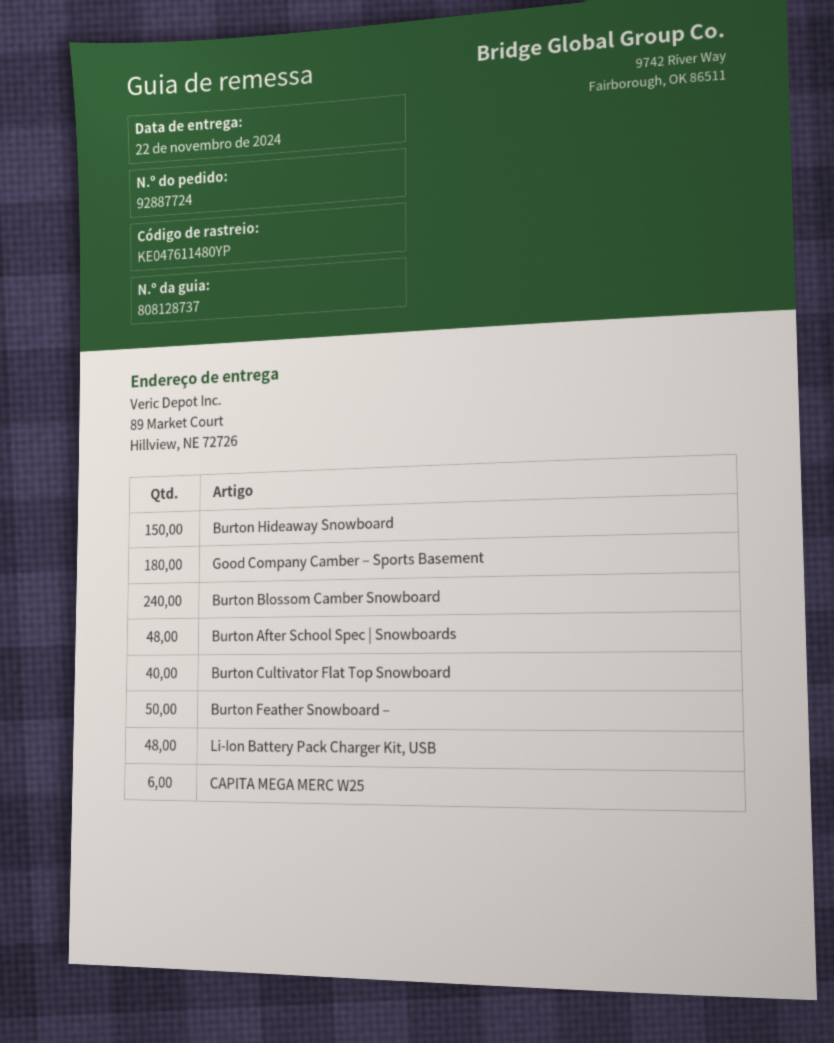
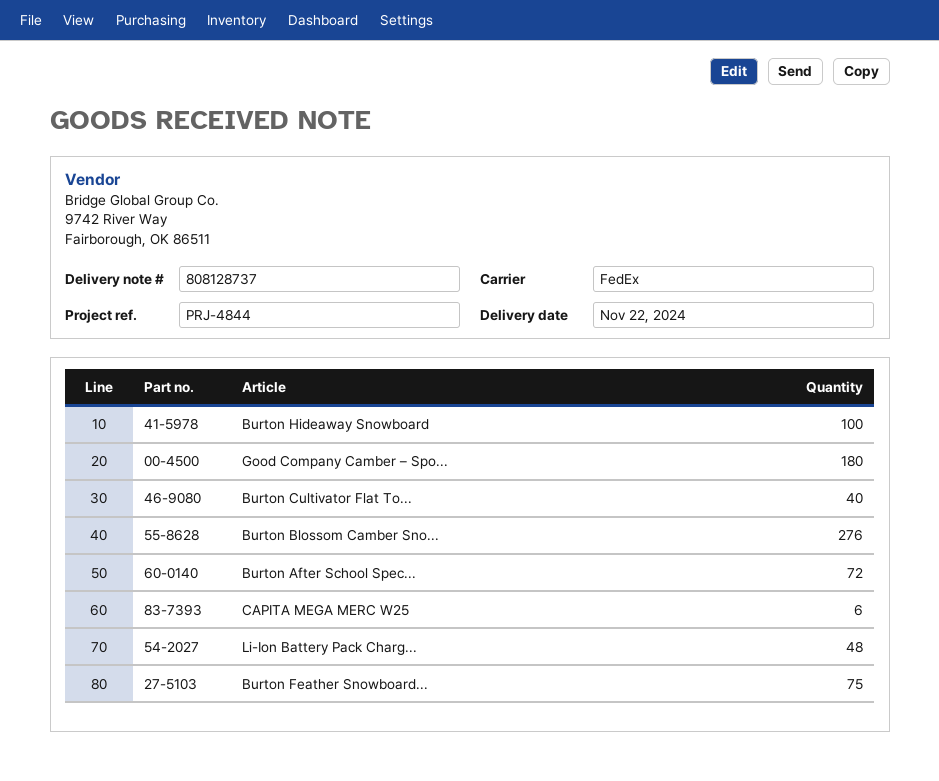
Burton Hideaway Snowboard: 150 -> 100
Burton Blossom Camber Snowboard: 240 -> 276
Burton After School Spec | Snowboards: 48 -> 72
Burton Feather Snowboard –: 50 -> 75

